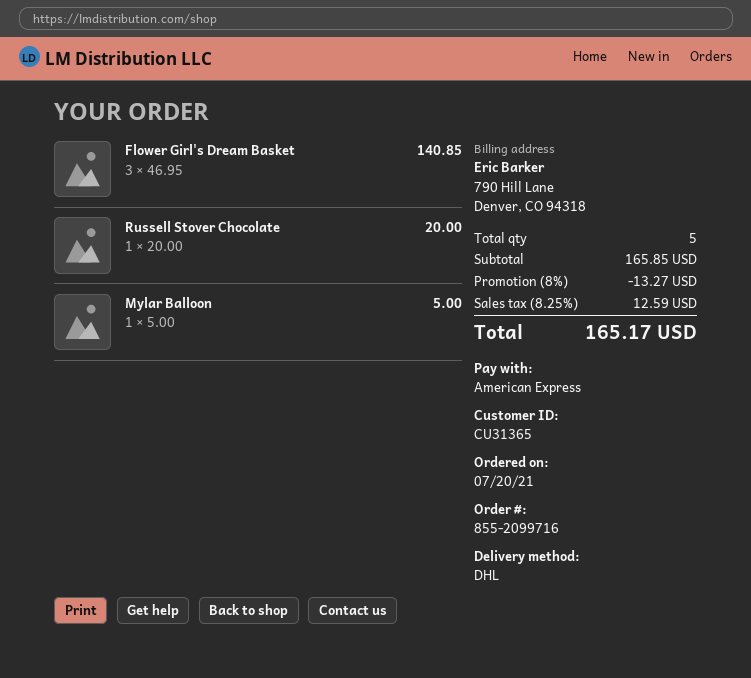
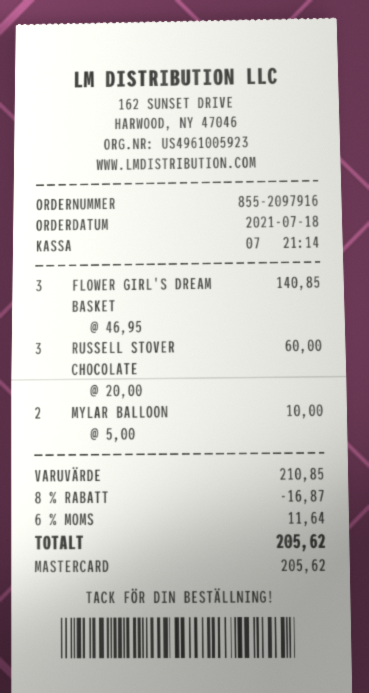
order number: 855-2099716 -> 855-2097916
order date: 2021-07-20 -> 2021-07-18
payment method: American Express -> Mastercard
Russell Stover Chocolate: 1 x 20.00 = 20.00 -> 3 x 20.00 = 60.00
Mylar Balloon: 1 x 5.00 = 5.00 -> 2 x 5.00 = 10.00
subtotal: 165.85 -> 210.85
discount: 8% = 13.27 -> 8% = 16.87
tax: 8.25% = 12.59 -> 6% = 11.64
total: 165.17 -> 205.62

